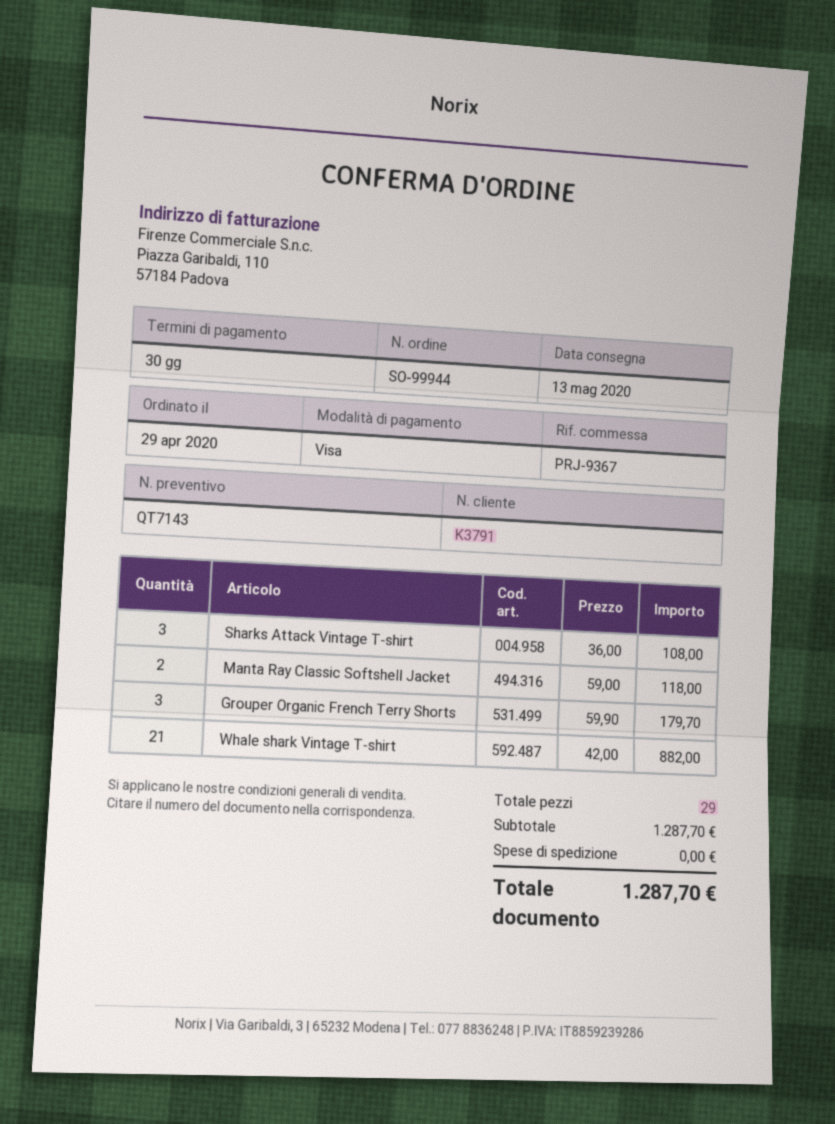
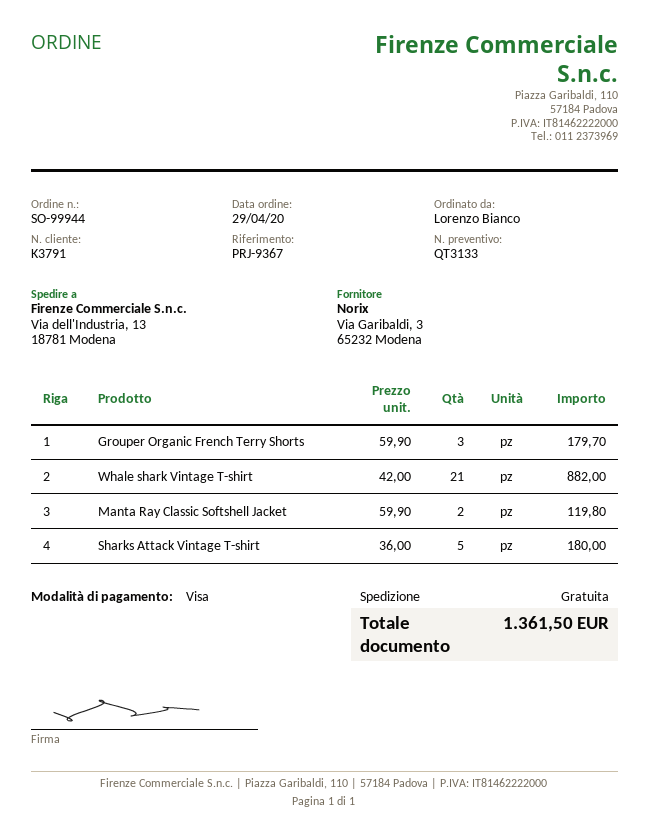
quote number: QT7143 -> QT3133
Sharks Attack Vintage T-shirt: 3 x 36.00 = 108.00 -> 5 x 36.00 = 180.00
Manta Ray Classic Softshell Jacket: 2 x 59.00 = 118.00 -> 2 x 59.90 = 119.80
total: 1287.70 -> 1361.50

